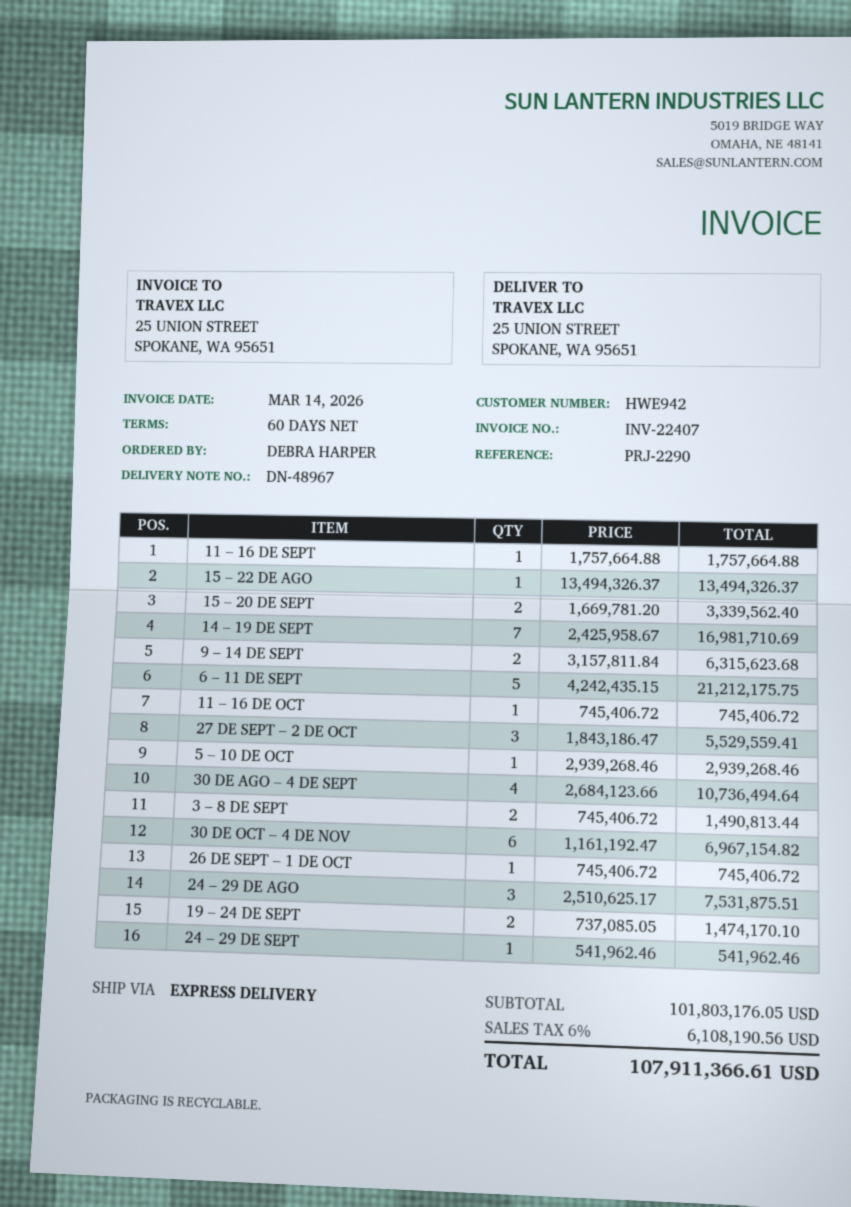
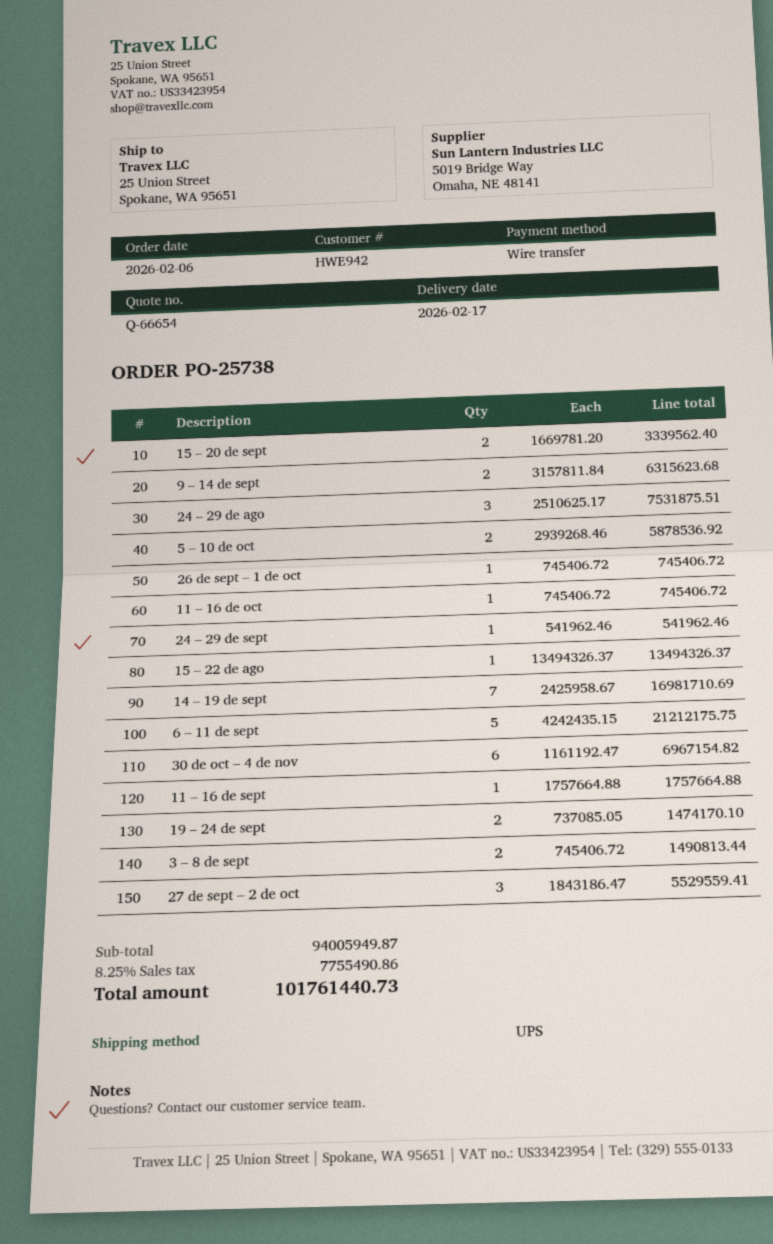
shipping method: express -> UPS
5 – 10 DE OCT: 1 x 2939268.46 = 2939268.46 -> 2 x 2939268.46 = 5878536.92
30 DE AGO – 4 DE SEPT: 4 x 2684123.66 = 10736494.64 -> none
subtotal: 101803176.05 -> 94005949.87
tax: 6% = 6108190.56 -> 8.25% = 7755490.86
total: 107911366.61 -> 101761440.73

